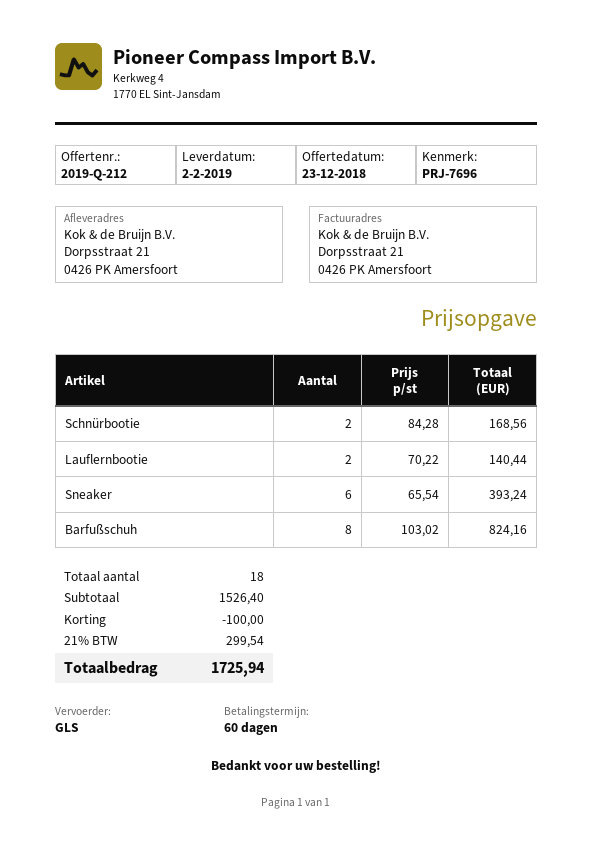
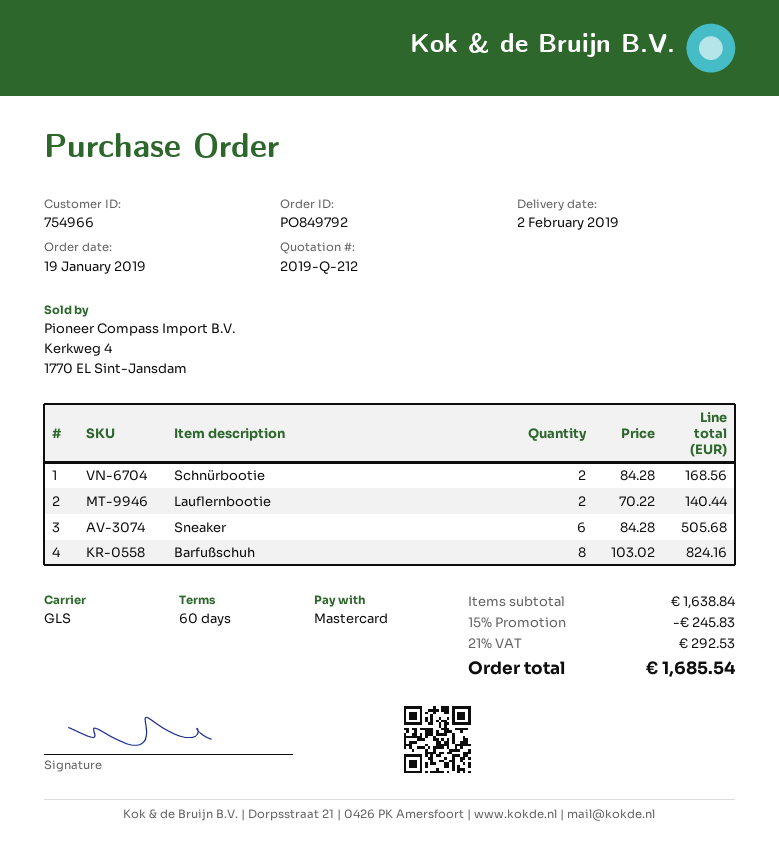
Sneaker: 6 x 65.54 = 393.24 -> 6 x 84.28 = 505.68
subtotal: 1526.40 -> 1638.84
discount: 100.00 -> 245.83
tax: 21% = 299.54 -> 21% = 292.53
total: 1725.94 -> 1685.54

